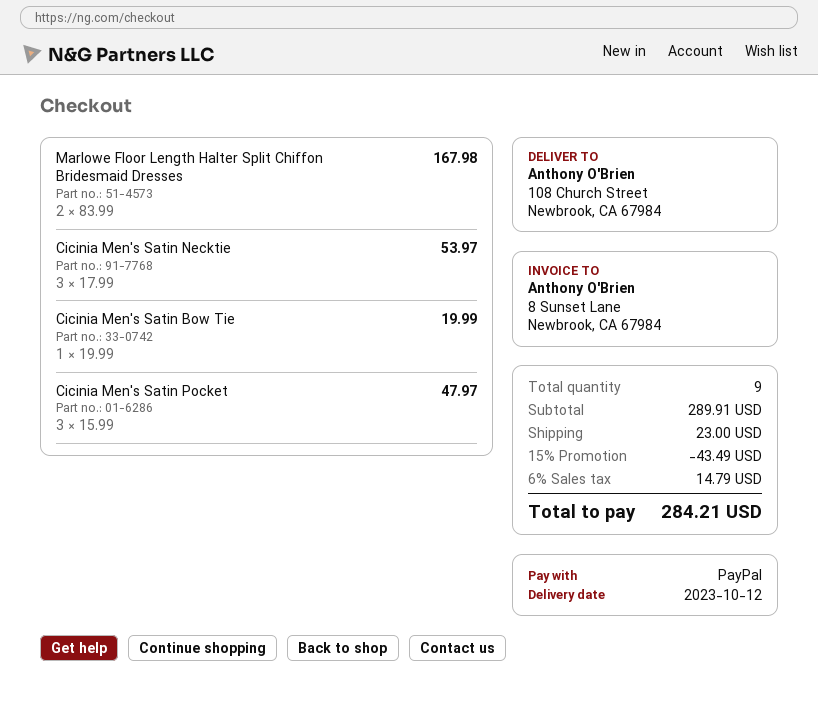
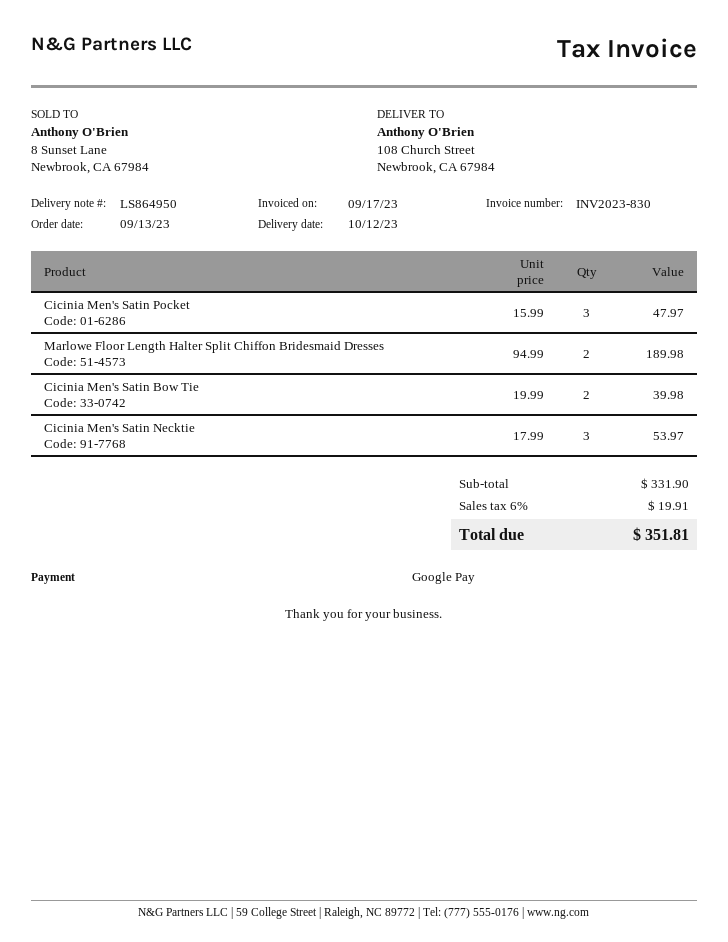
payment method: PayPal -> Google Pay
Marlowe Floor Length Halter Split Chiffon Bridesmaid Dresses: 2 x 83.99 = 167.98 -> 2 x 94.99 = 189.98
Cicinia Men's Satin Bow Tie: 1 x 19.99 = 19.99 -> 2 x 19.99 = 39.98
subtotal: 289.91 -> 331.90
discount: 15% = 43.49 -> none
shipping: 23.00 -> none
tax: 6% = 14.79 -> 6% = 19.91
total: 284.21 -> 351.81

